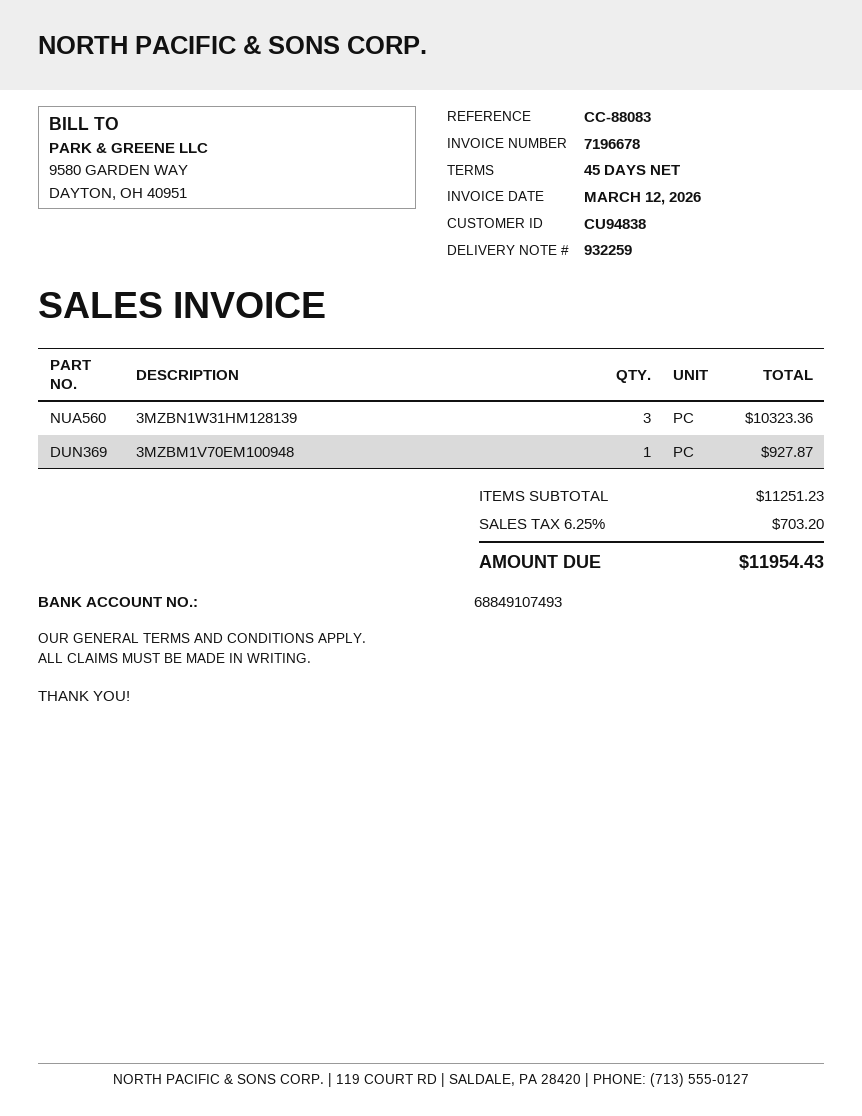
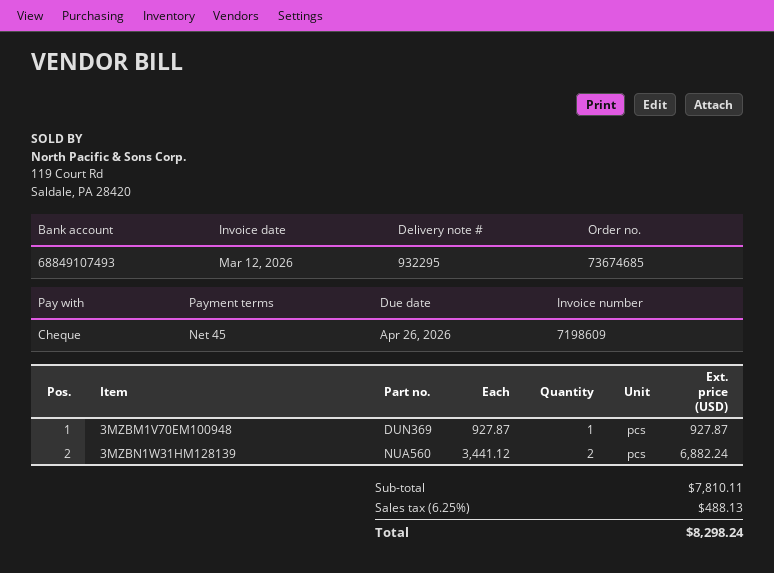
delivery note number: 932259 -> 932295
invoice number: 7196678 -> 7198609
3MZBN1W31HM128139: 3 for 10323.36 -> 2 for 6882.24
subtotal: 11251.23 -> 7810.11
tax: 6.25% = 703.20 -> 6.25% = 488.13
total: 11954.43 -> 8298.24

